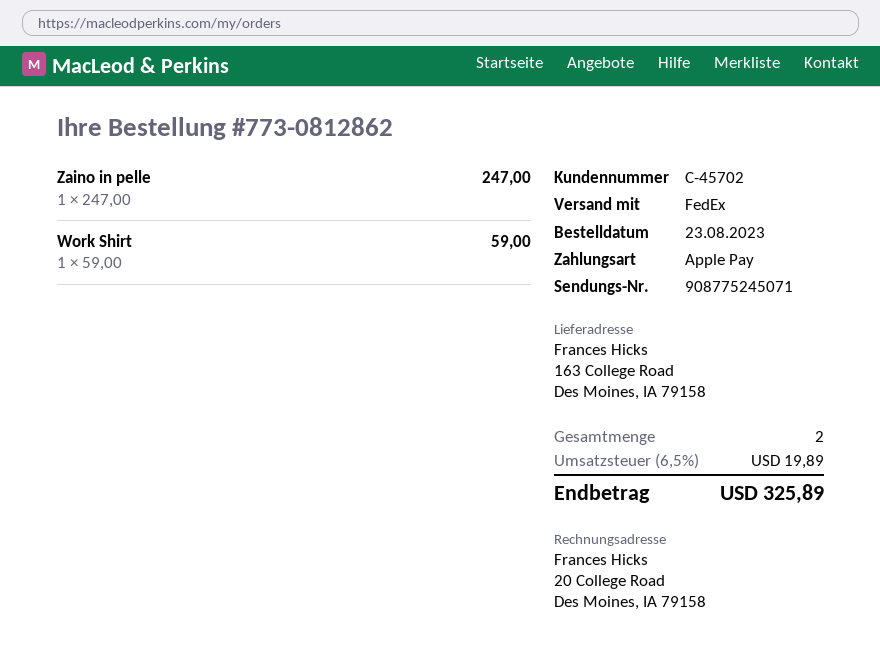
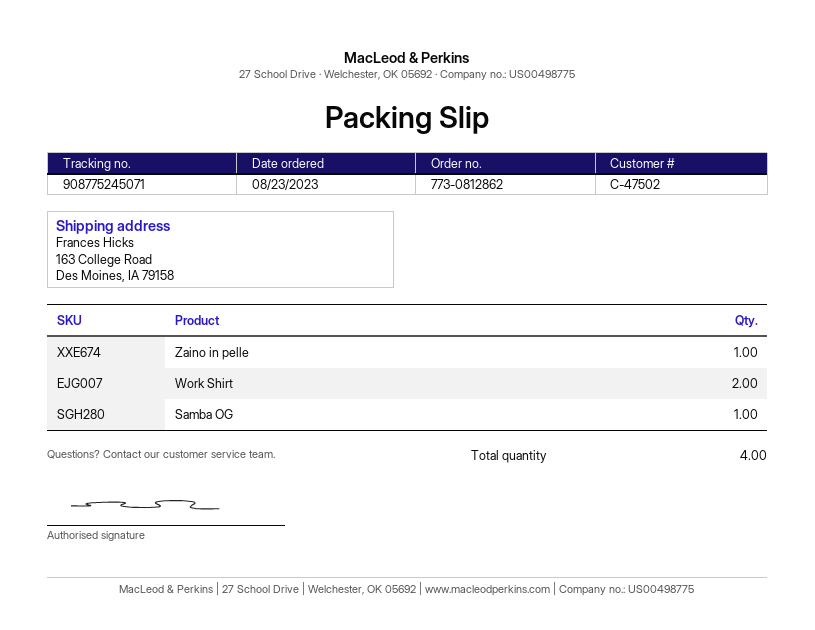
customer number: C-45702 -> C-47502
Work Shirt: 1 -> 2
Samba OG: none -> 1
total quantity: 2 -> 4

